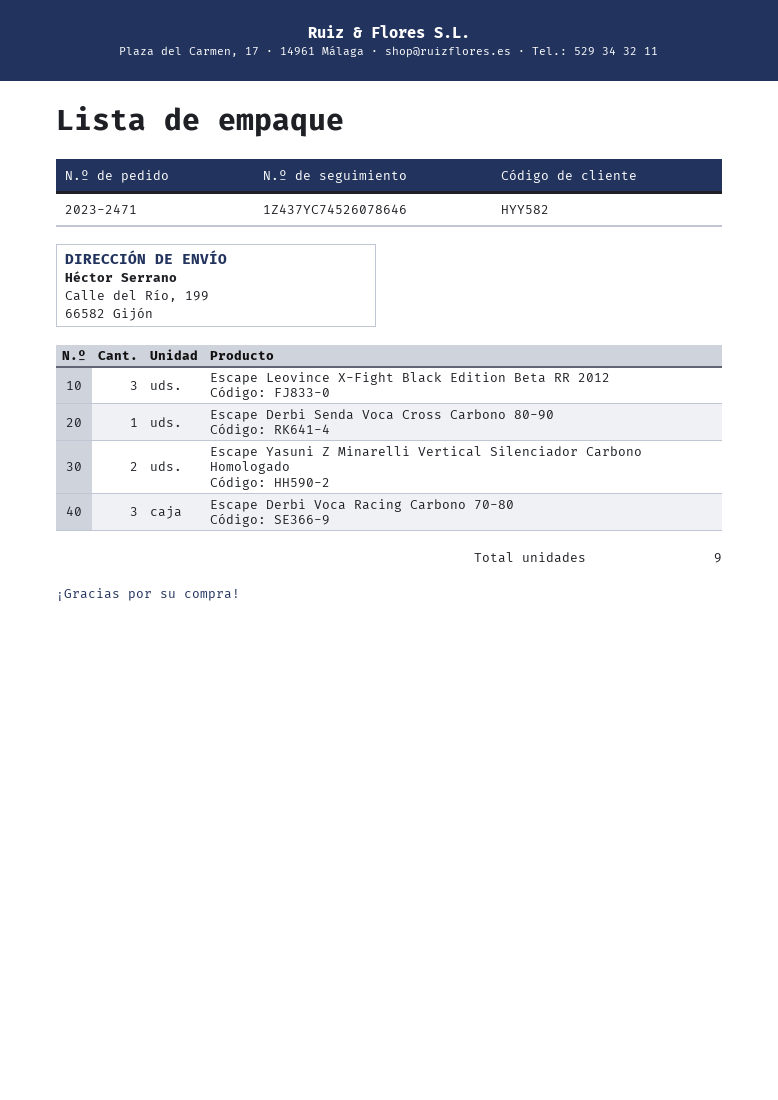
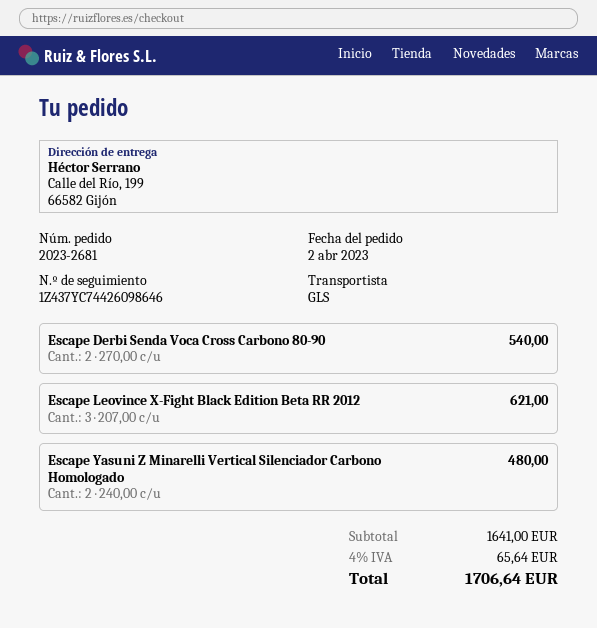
order number: 2023-2471 -> 2023-2681
tracking number: 1Z437YC74526078646 -> 1Z437YC74426098646
Escape Derbi Senda Voca Cross Carbono 80-90: 1 -> 2
Escape Derbi Voca Racing Carbono 70-80: 3 -> none

